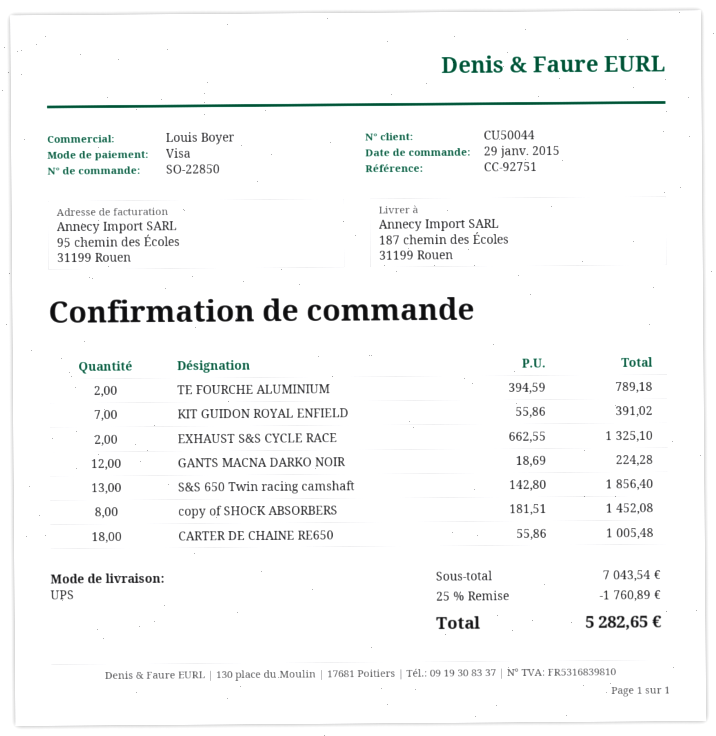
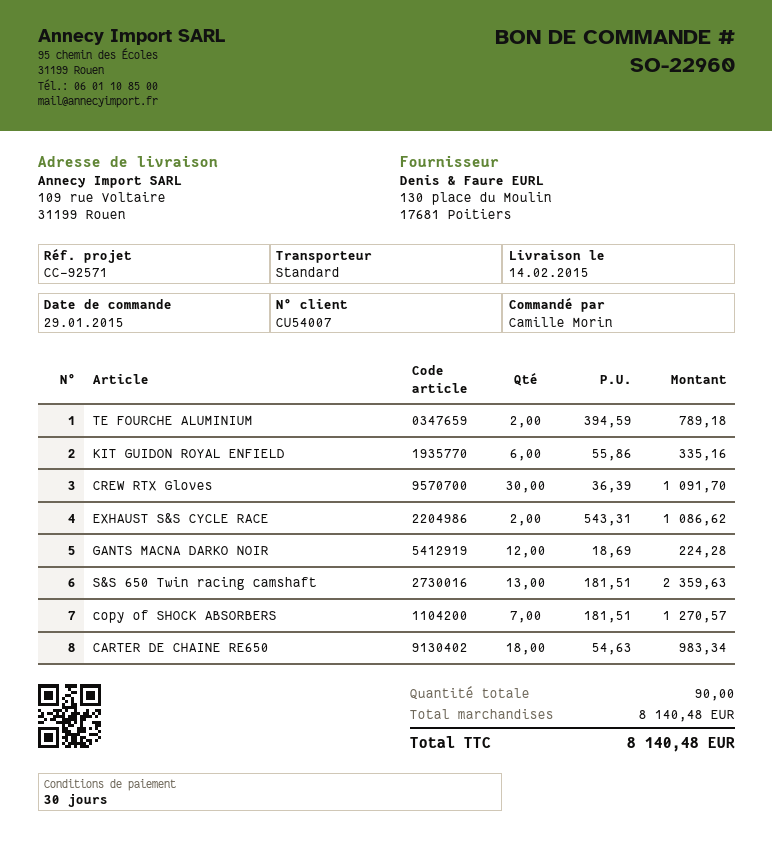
order number: SO-22850 -> SO-22960
customer number: CU50044 -> CU54007
reference: CC-92751 -> CC-92571
shipping method: UPS -> standard
ship to: 187 chemin des Écoles, 31199 Rouen -> 109 rue Voltaire, 31199 Rouen
KIT GUIDON ROYAL ENFIELD: 7 x 55.86 = 391.02 -> 6 x 55.86 = 335.16
EXHAUST S&S CYCLE RACE: 2 x 662.55 = 1325.10 -> 2 x 543.31 = 1086.62
S&S 650 Twin racing camshaft: 13 x 142.80 = 1856.40 -> 13 x 181.51 = 2359.63
copy of SHOCK ABSORBERS: 8 x 181.51 = 1452.08 -> 7 x 181.51 = 1270.57
CARTER DE CHAINE RE650: 18 x 55.86 = 1005.48 -> 18 x 54.63 = 983.34
CREW RTX Gloves: none -> 30 x 36.39 = 1091.70
subtotal: 7043.54 -> 8140.48
discount: 25% = 1760.89 -> none
total: 5282.65 -> 8140.48

